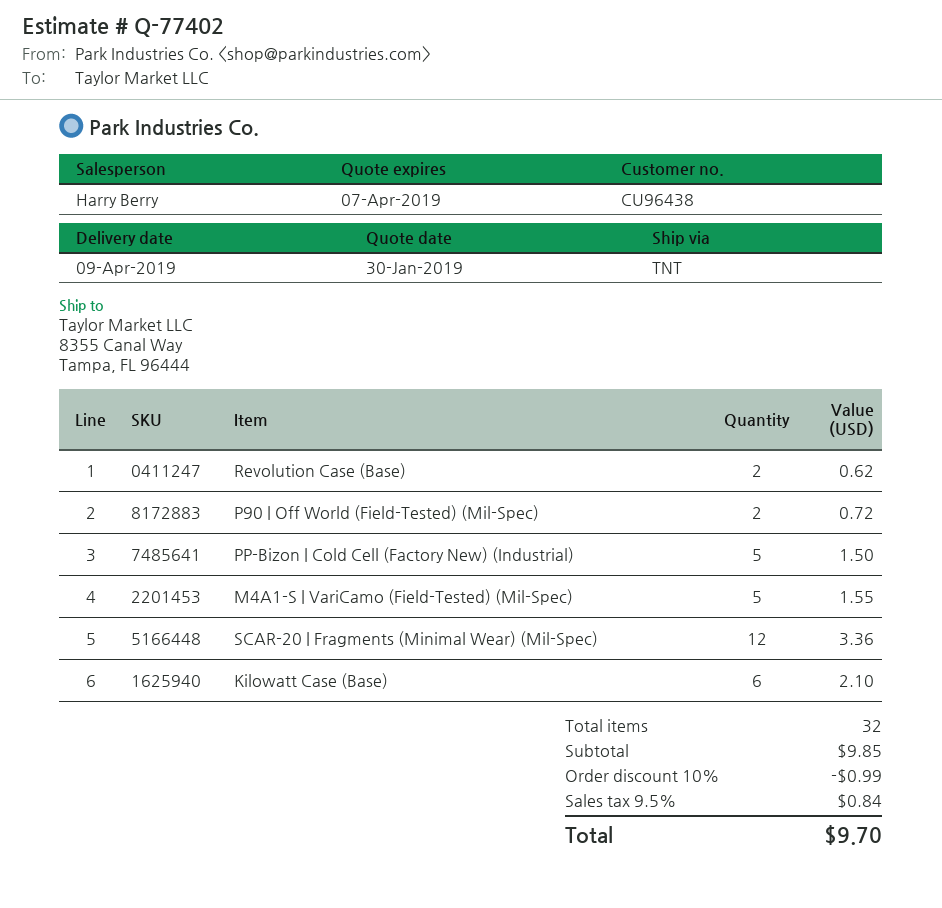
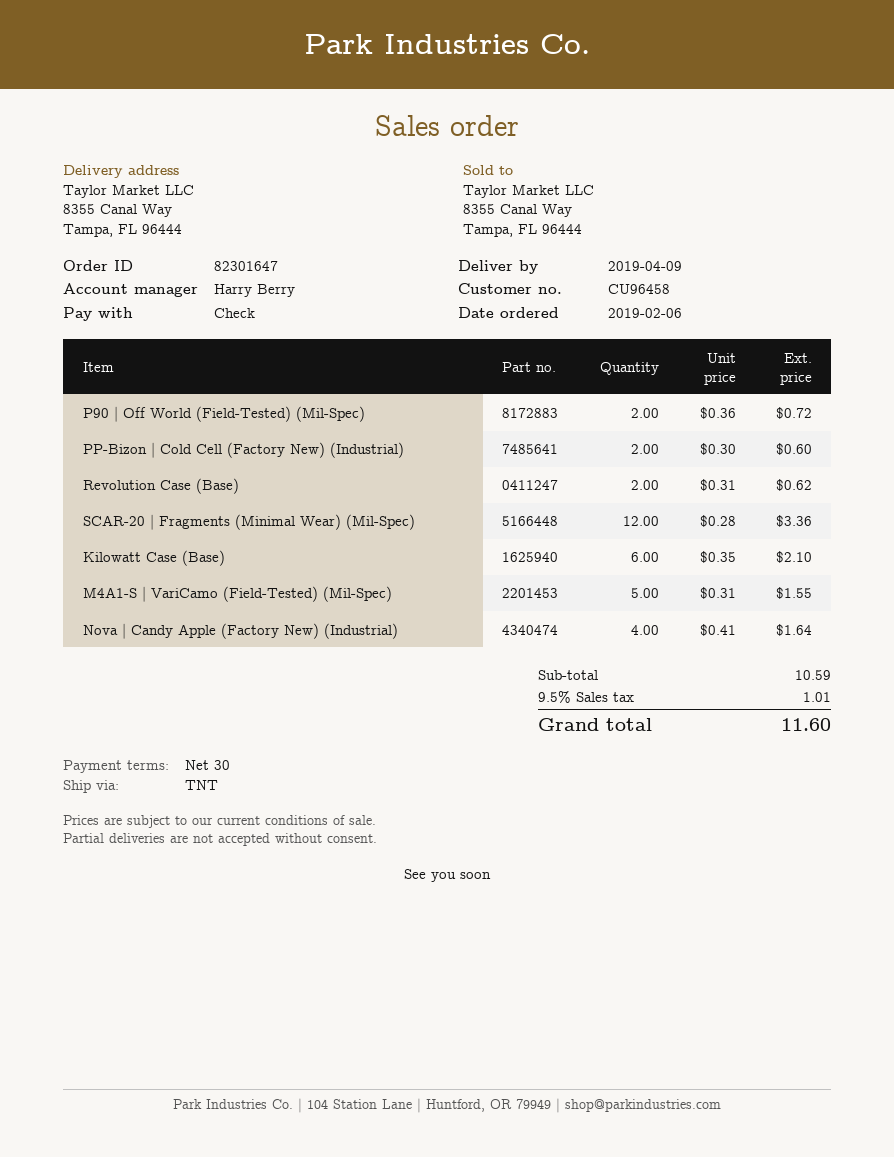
customer number: CU96438 -> CU96458
PP-Bizon | Cold Cell (Factory New) (Industrial): 5 for 1.50 -> 2 for 0.60
Nova | Candy Apple (Factory New) (Industrial): none -> 4 for 1.64
subtotal: 9.85 -> 10.59
discount: 10% = 0.99 -> none
tax: 9.5% = 0.84 -> 9.5% = 1.01
total: 9.70 -> 11.60

